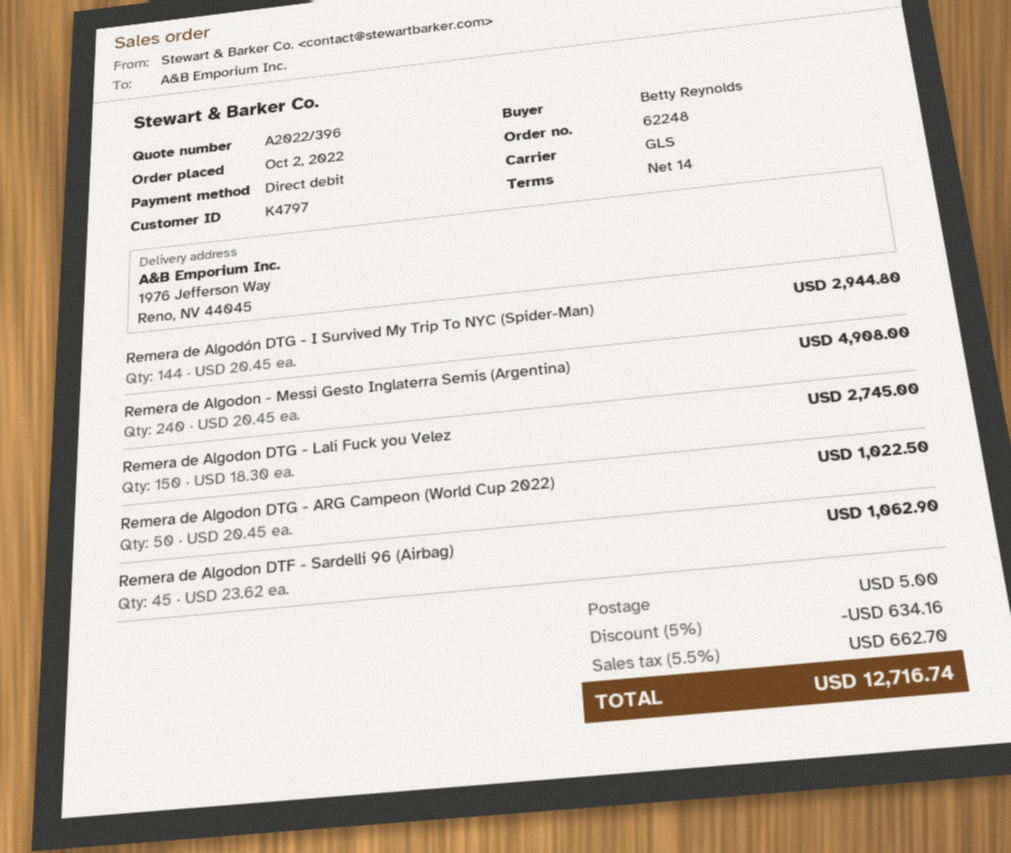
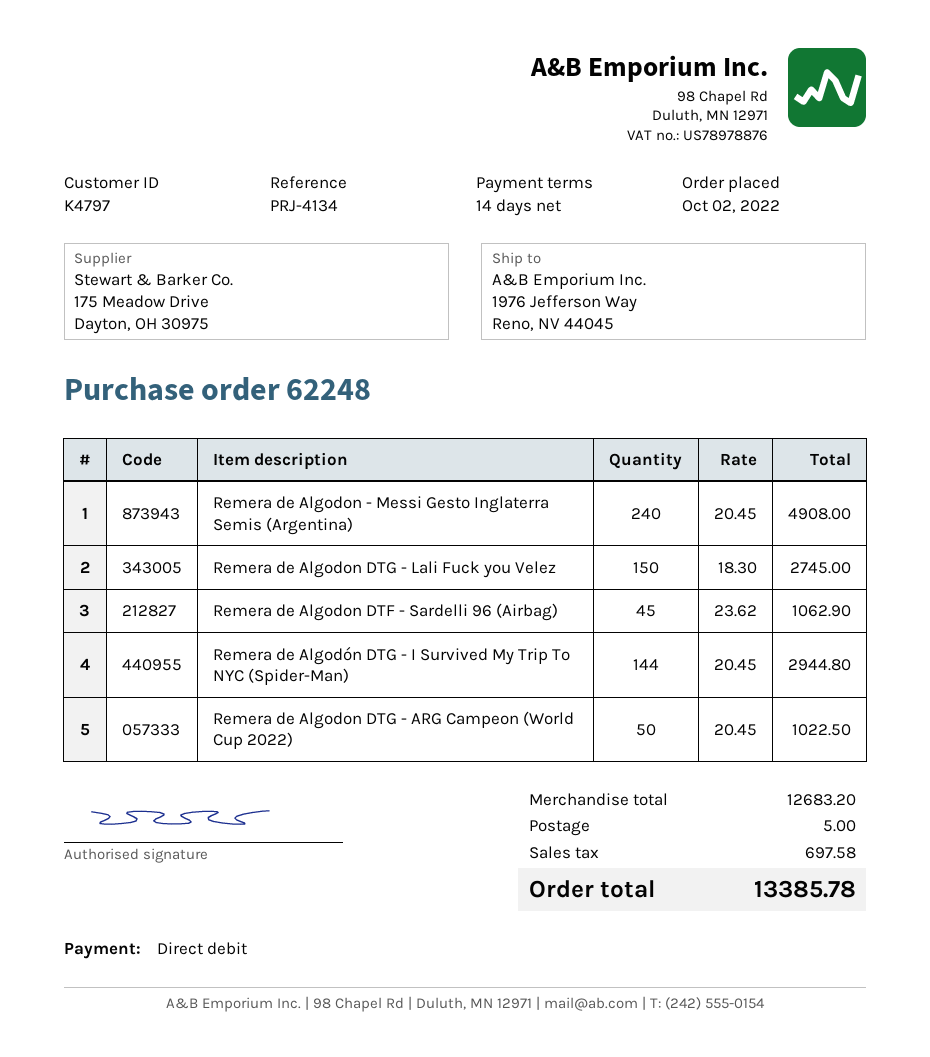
discount: 5% = 634.16 -> none
tax: 662.70 -> 697.58
total: 12716.74 -> 13385.78

